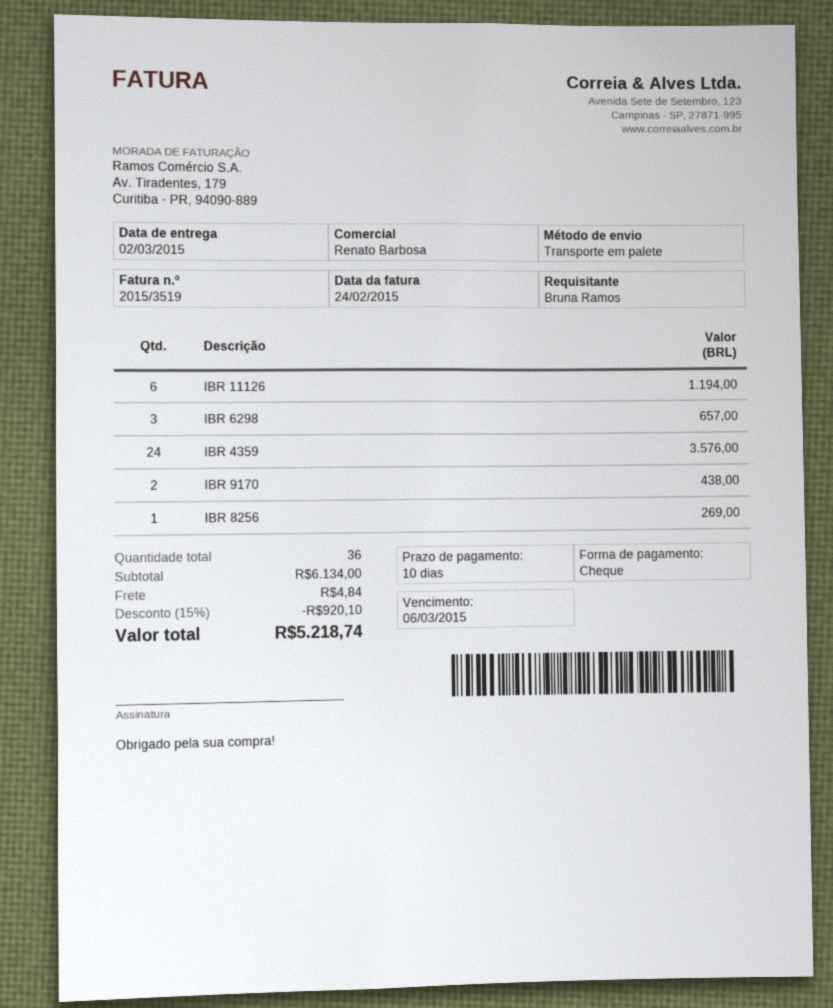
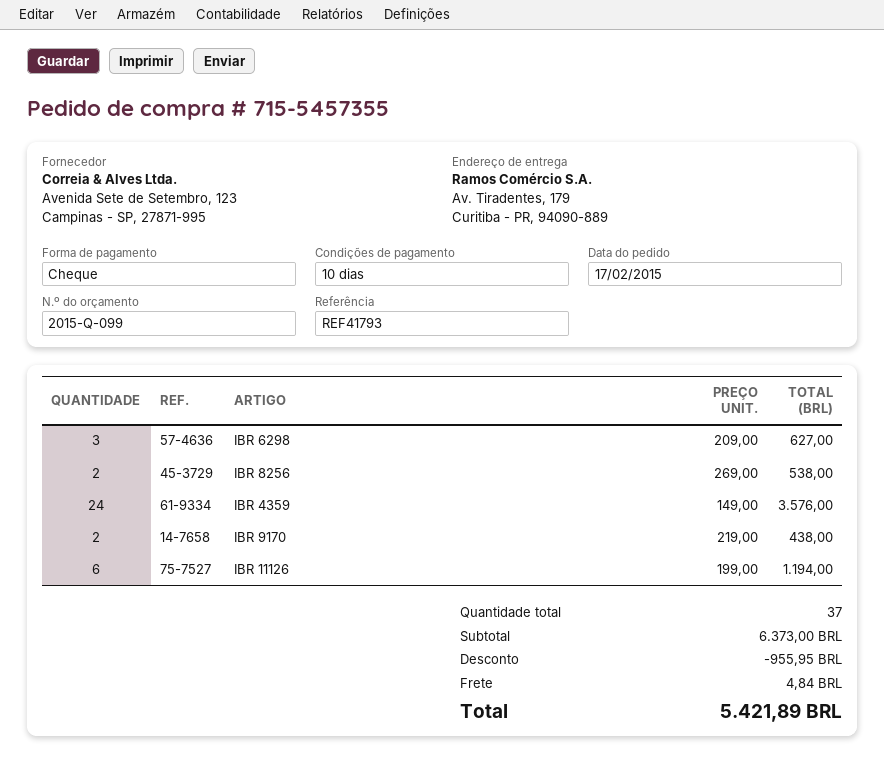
IBR 6298: 3 for 657.00 -> 3 for 627.00
IBR 8256: 1 for 269.00 -> 2 for 538.00
total quantity: 36 -> 37
subtotal: 6134.00 -> 6373.00
discount: 920.10 -> 955.95
total: 5218.74 -> 5421.89

